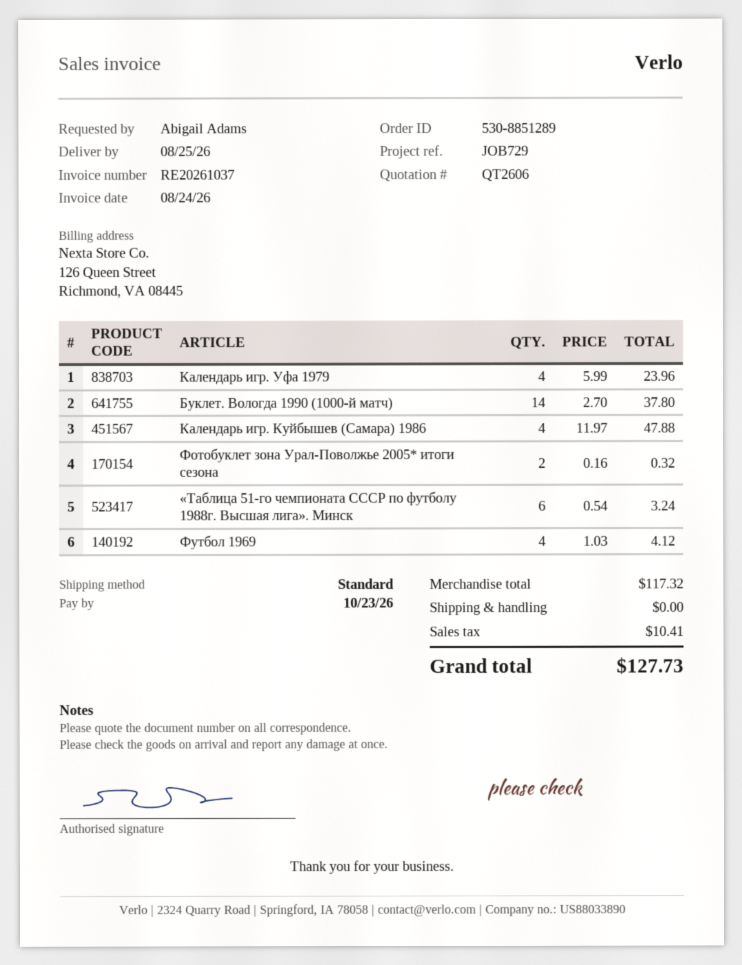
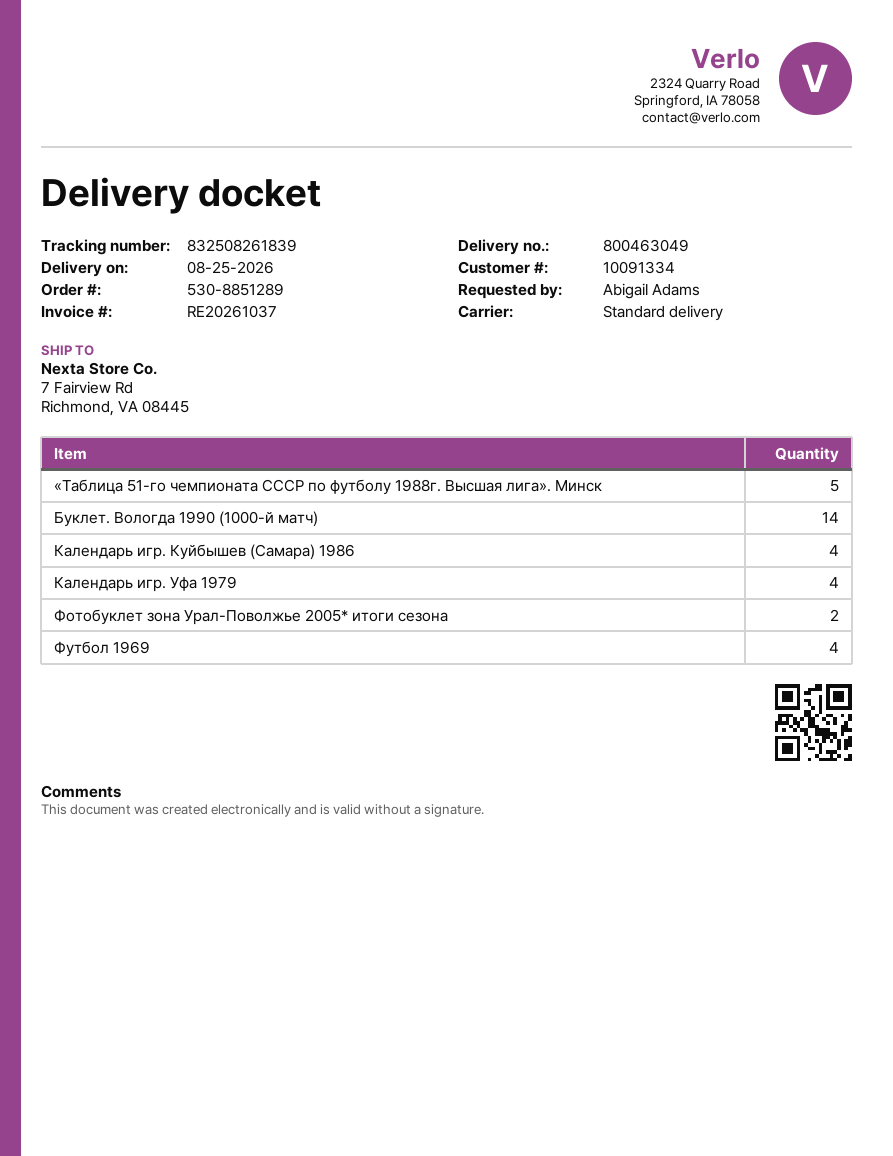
«Таблица 51-го чемпионата СССР по футболу 1988г. Высшая лига». Минск: 6 -> 5

